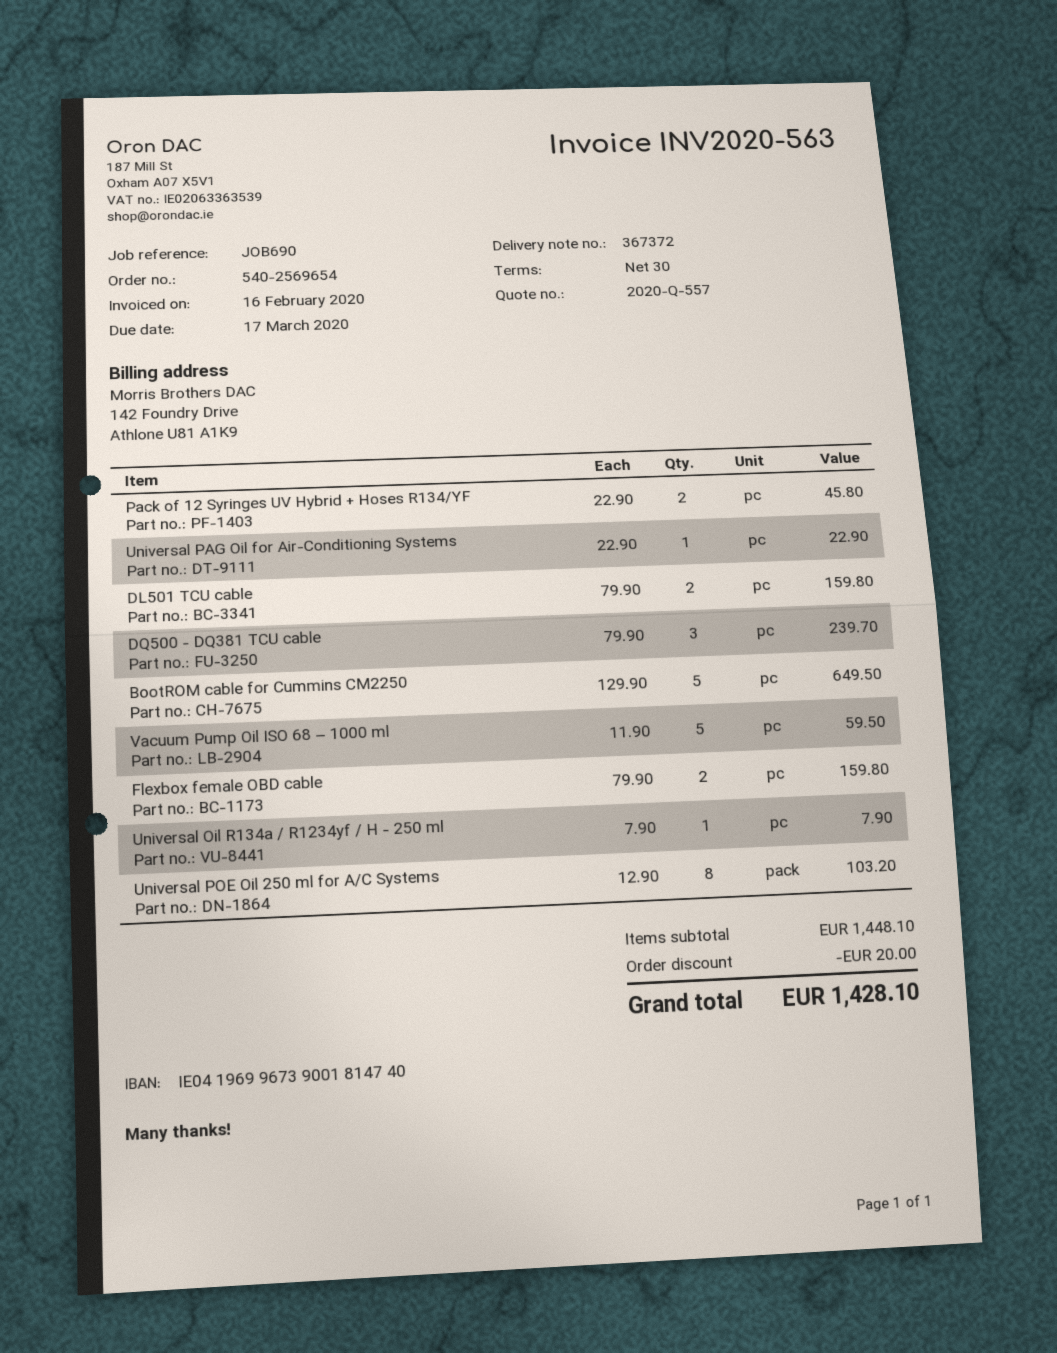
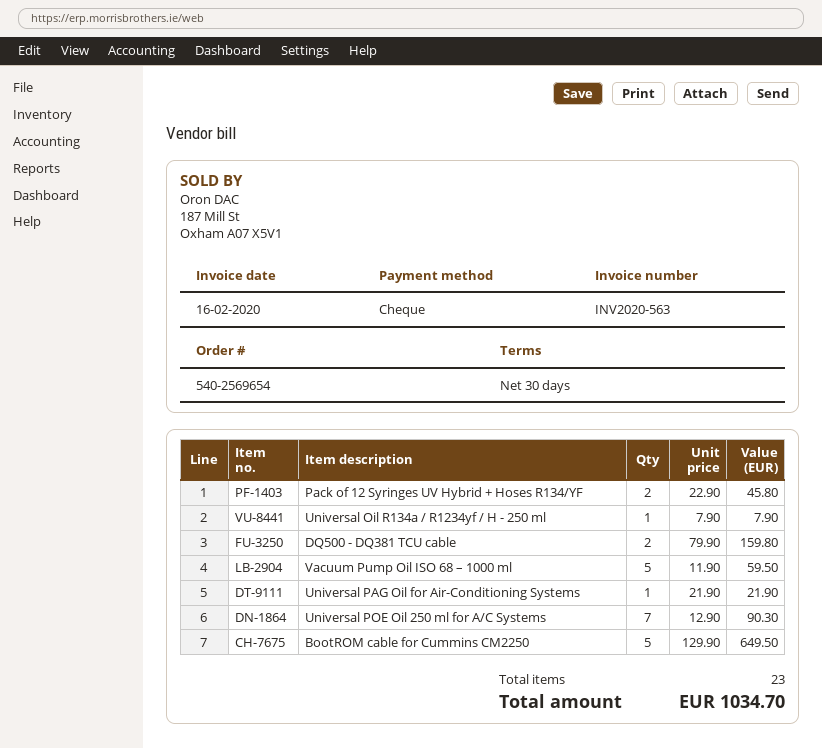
Universal PAG Oil for Air-Conditioning Systems: 1 x 22.90 = 22.90 -> 1 x 21.90 = 21.90
DL501 TCU cable: 2 x 79.90 = 159.80 -> none
DQ500 - DQ381 TCU cable: 3 x 79.90 = 239.70 -> 2 x 79.90 = 159.80
Flexbox female OBD cable: 2 x 79.90 = 159.80 -> none
Universal POE Oil 250 ml for A/C Systems: 8 x 12.90 = 103.20 -> 7 x 12.90 = 90.30
discount: 20.00 -> none
total: 1428.10 -> 1034.70

